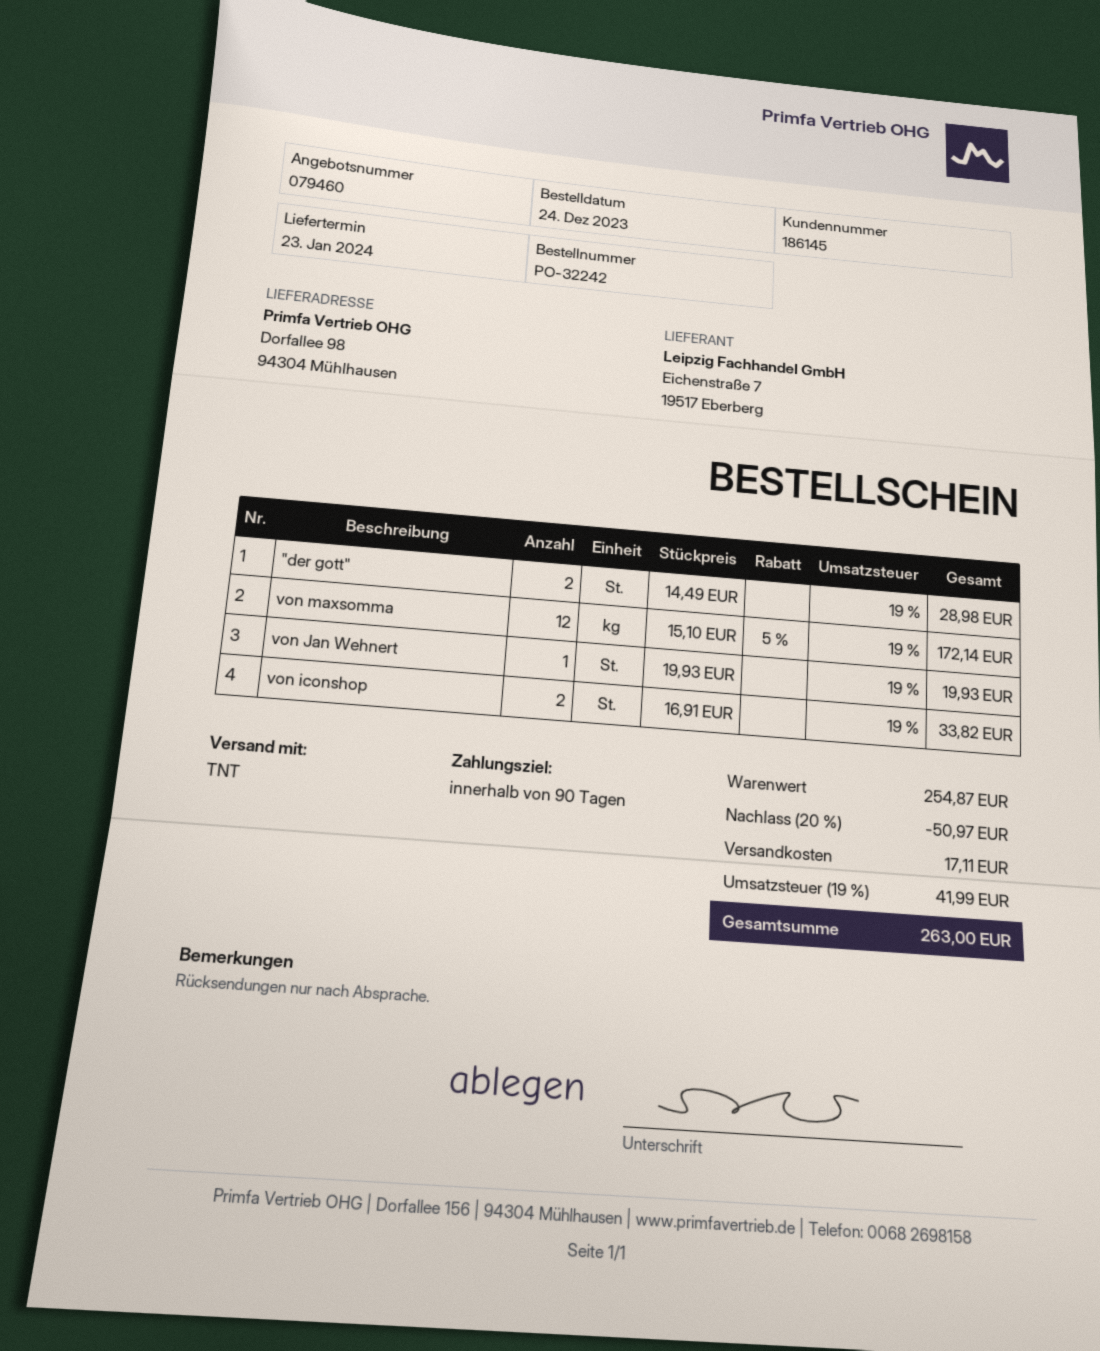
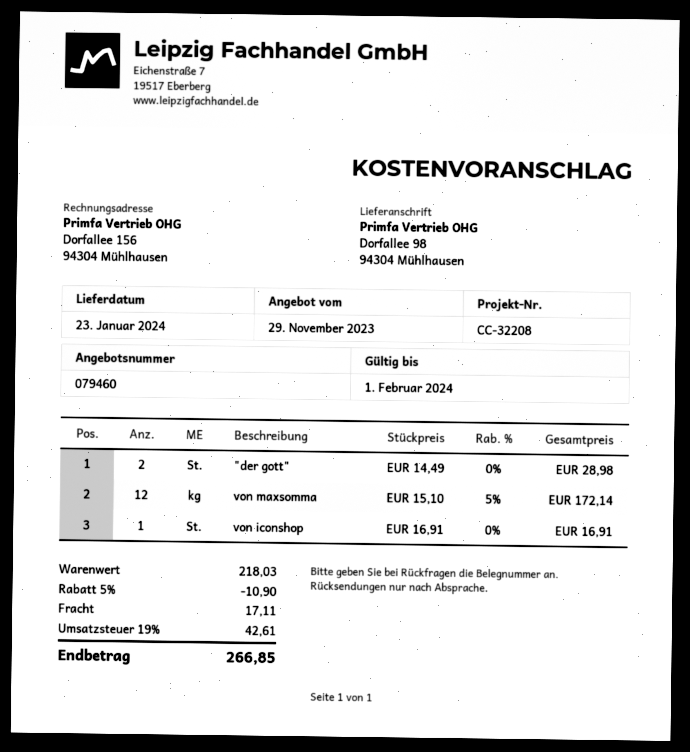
von Jan Wehnert: 1 x 19.93 = 19.93 -> none
von iconshop: 2 x 16.91 = 33.82 -> 1 x 16.91 = 16.91
subtotal: 254.87 -> 218.03
discount: 20% = 50.97 -> 5% = 10.90
tax: 19% = 41.99 -> 19% = 42.61
total: 263.00 -> 266.85

